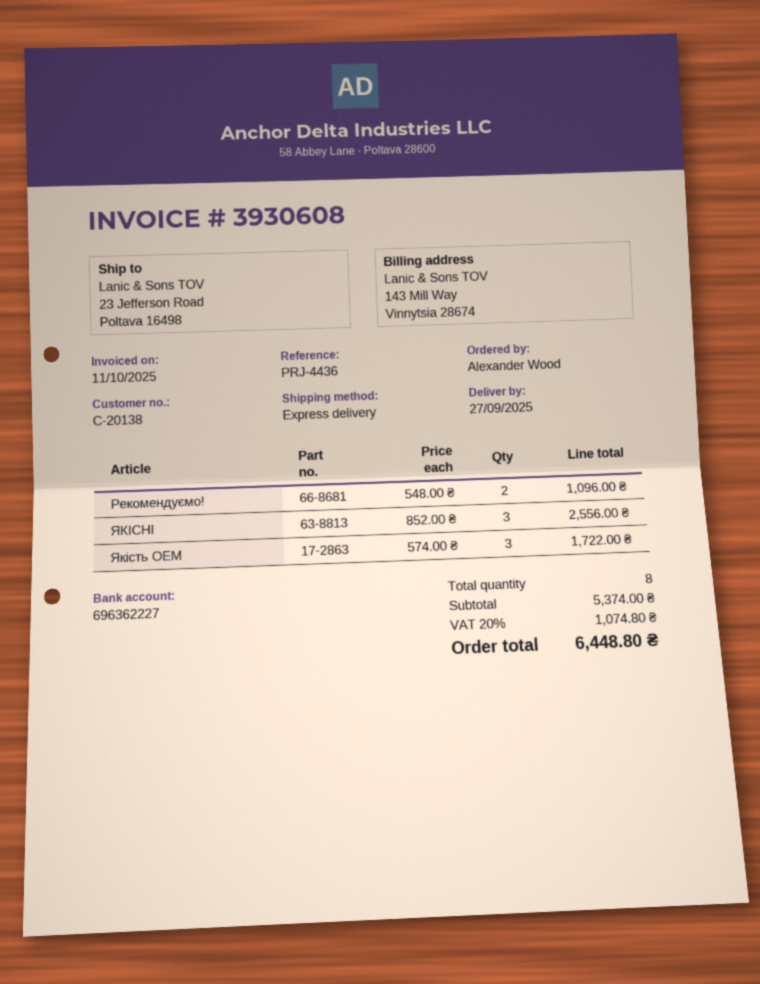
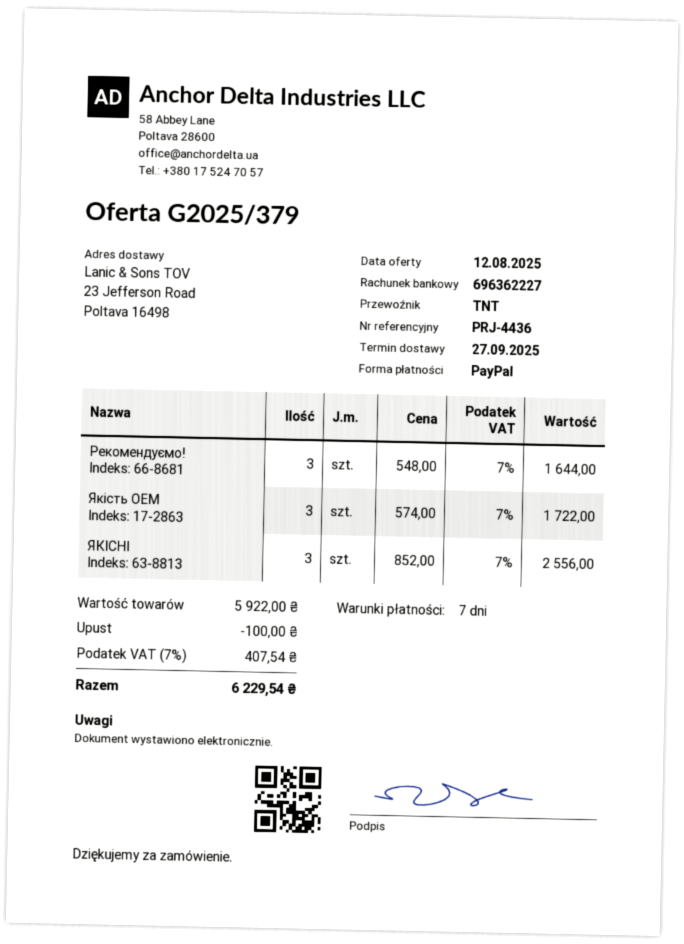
shipping method: express -> TNT
Рекомендуємо!: 2 x 548.00 = 1096.00 -> 3 x 548.00 = 1644.00
subtotal: 5374.00 -> 5922.00
discount: none -> 100.00
tax: 20% = 1074.80 -> 7% = 407.54
total: 6448.80 -> 6229.54

